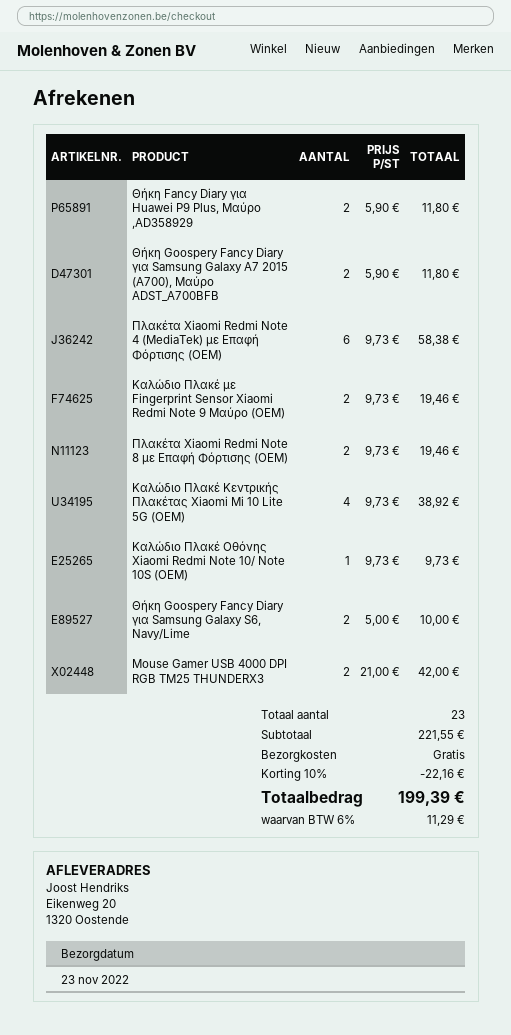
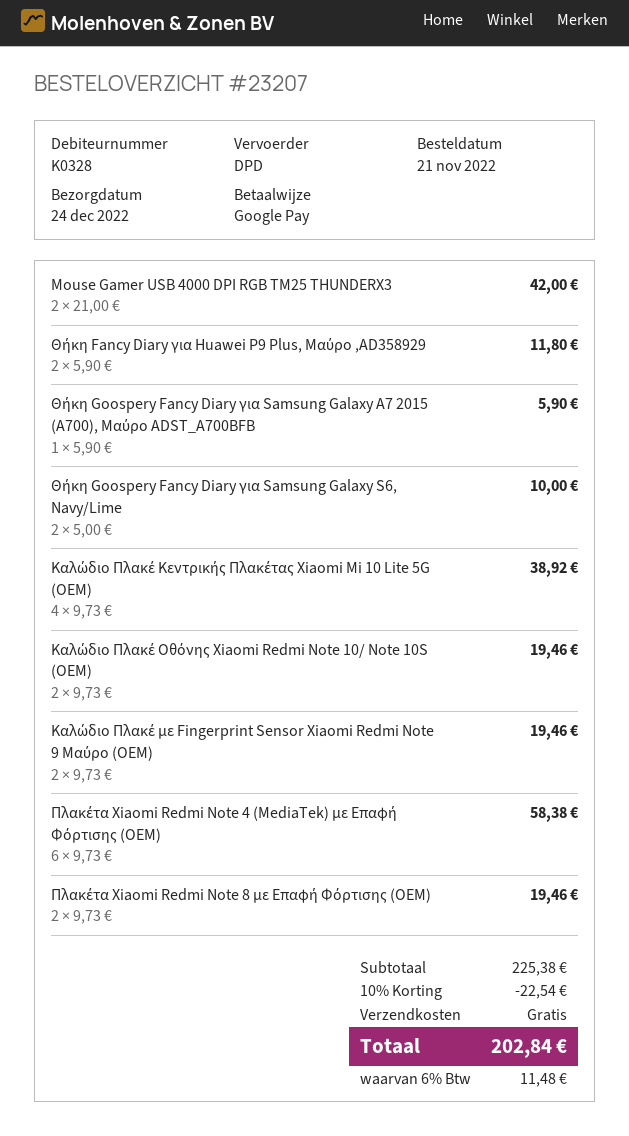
delivery date: 2022-11-23 -> 2022-12-24
Θήκη Goospery Fancy Diary για Samsung Galaxy A7 2015 (A700), Μαύρο ADST_A700BFB: 2 x 5.90 = 11.80 -> 1 x 5.90 = 5.90
Καλώδιο Πλακέ Οθόνης Xiaomi Redmi Note 10/ Note 10S (OEM): 1 x 9.73 = 9.73 -> 2 x 9.73 = 19.46
subtotal: 221.55 -> 225.38
discount: 10% = 22.16 -> 10% = 22.54
tax: 6% = 11.29 -> 6% = 11.48
total: 199.39 -> 202.84

